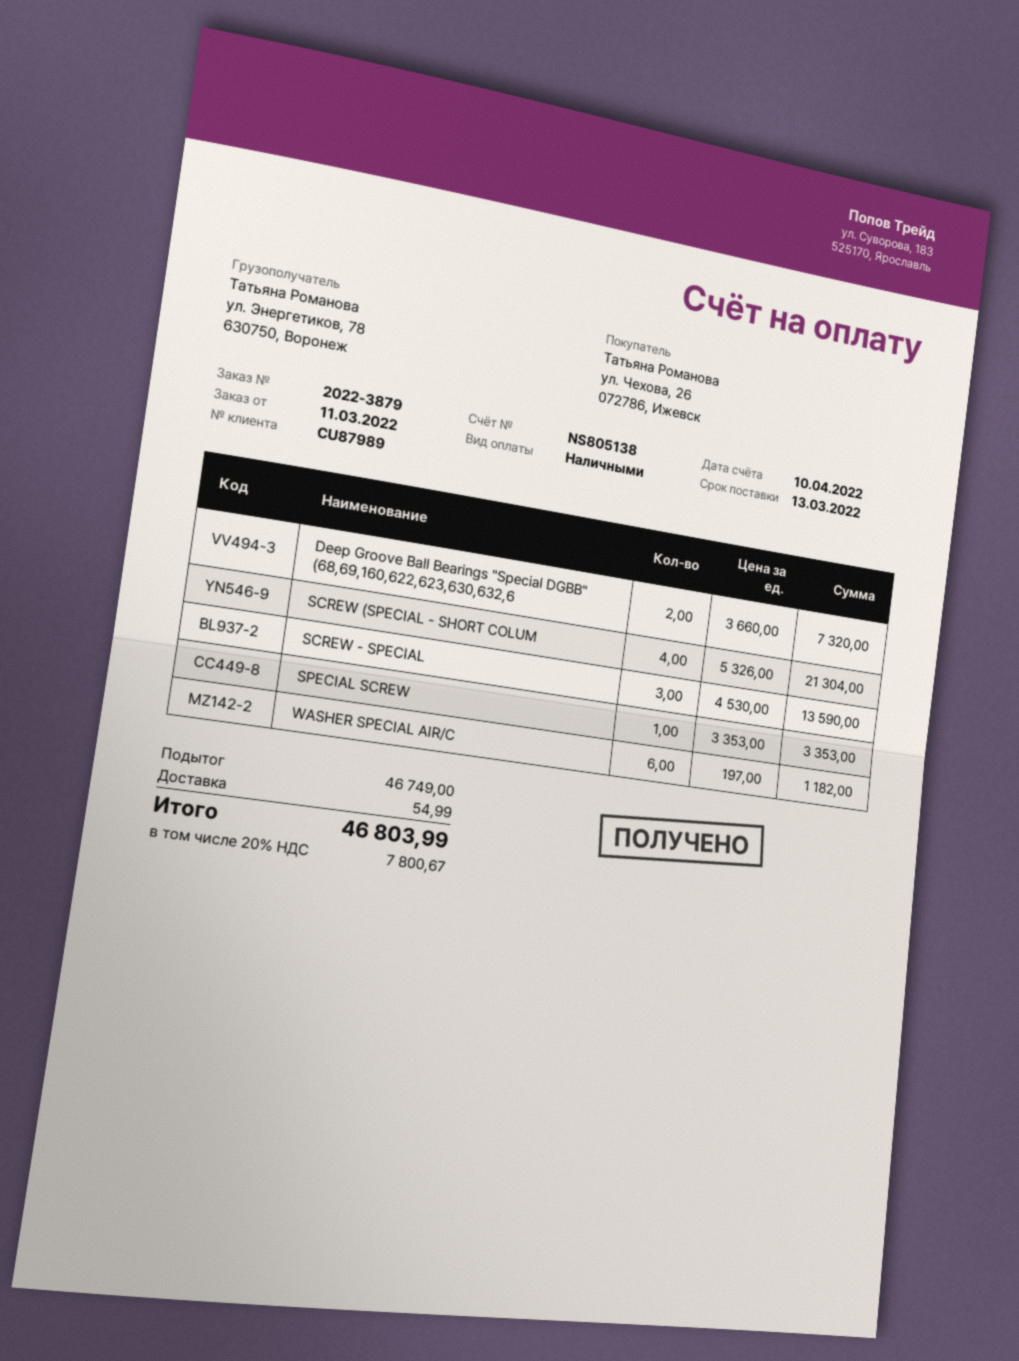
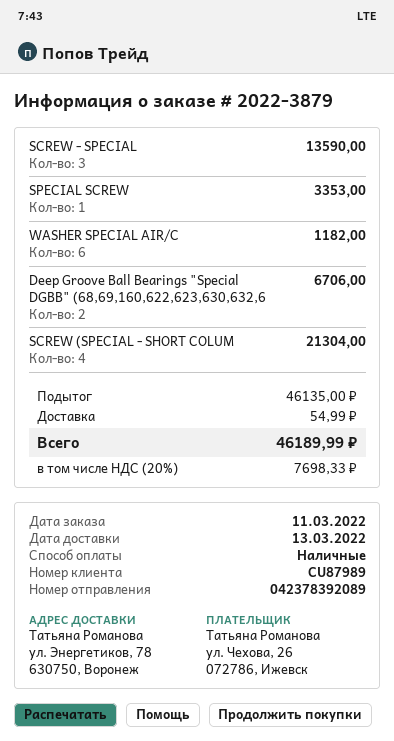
Deep Groove Ball Bearings "Special DGBB" (68,69,160,622,623,630,632,6: 2 for 7320.00 -> 2 for 6706.00
subtotal: 46749.00 -> 46135.00
tax: 20% = 7800.67 -> 20% = 7698.33
total: 46803.99 -> 46189.99

